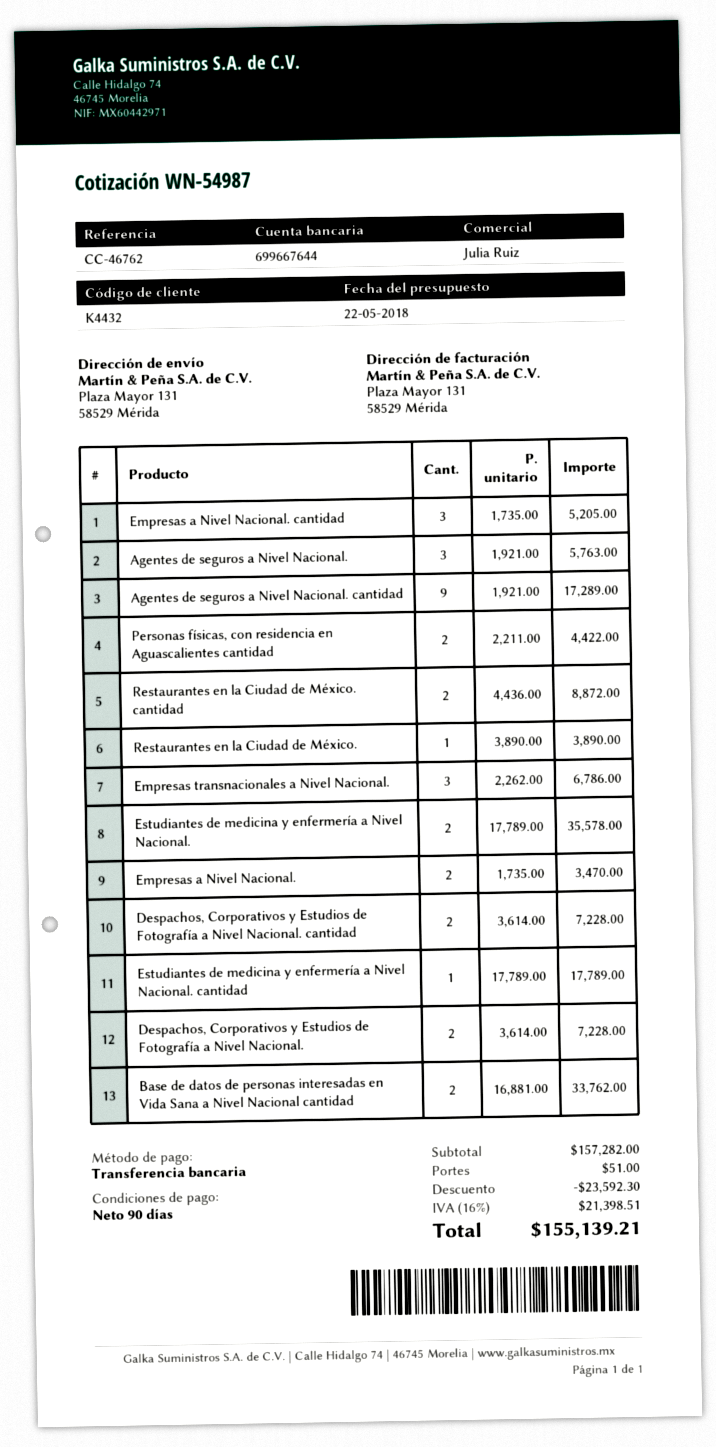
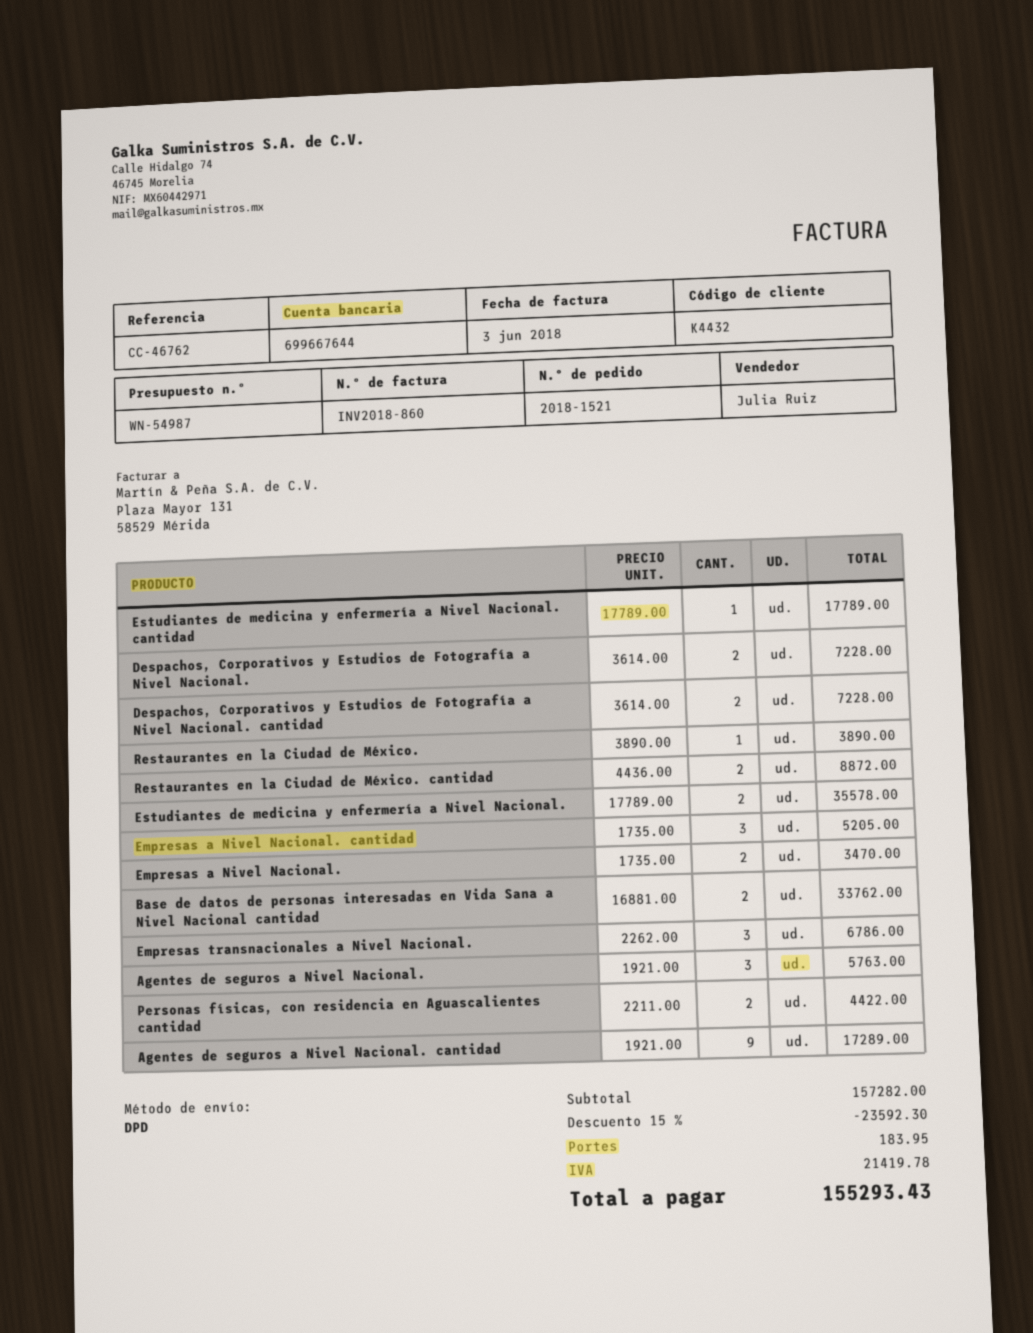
shipping: 51.00 -> 183.95
tax: 21398.51 -> 21419.78
total: 155139.21 -> 155293.43

